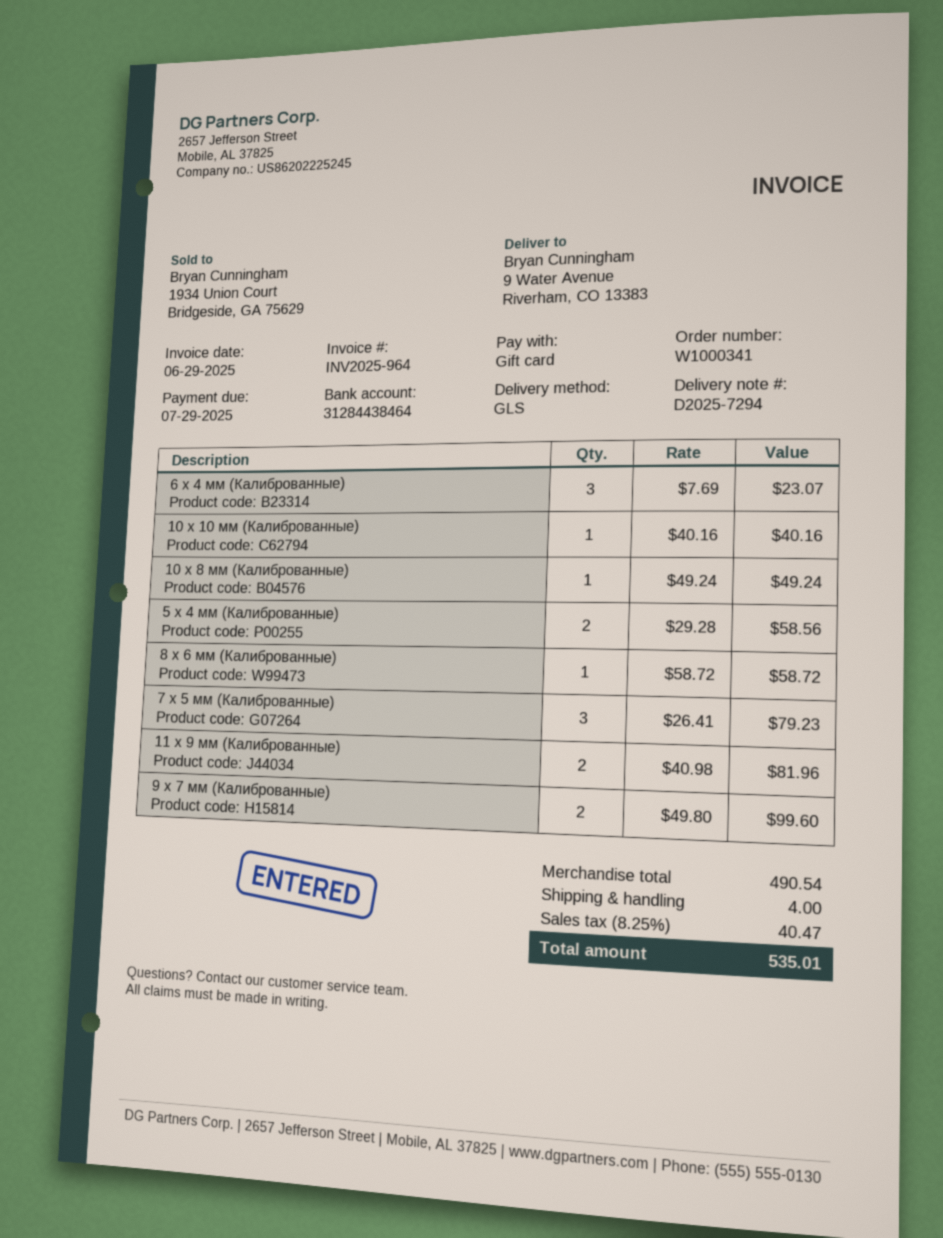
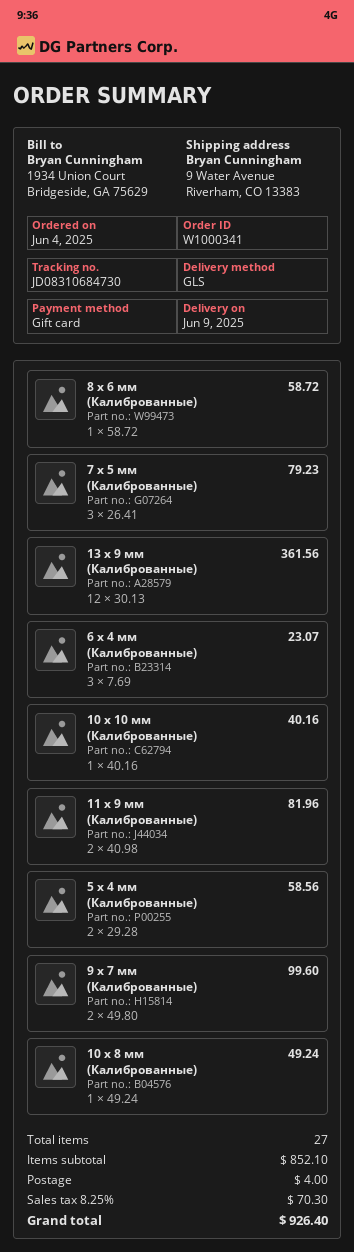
13 x 9 мм (Калиброванные): none -> 12 x 30.13 = 361.56
subtotal: 490.54 -> 852.10
tax: 8.25% = 40.47 -> 8.25% = 70.30
total: 535.01 -> 926.40

